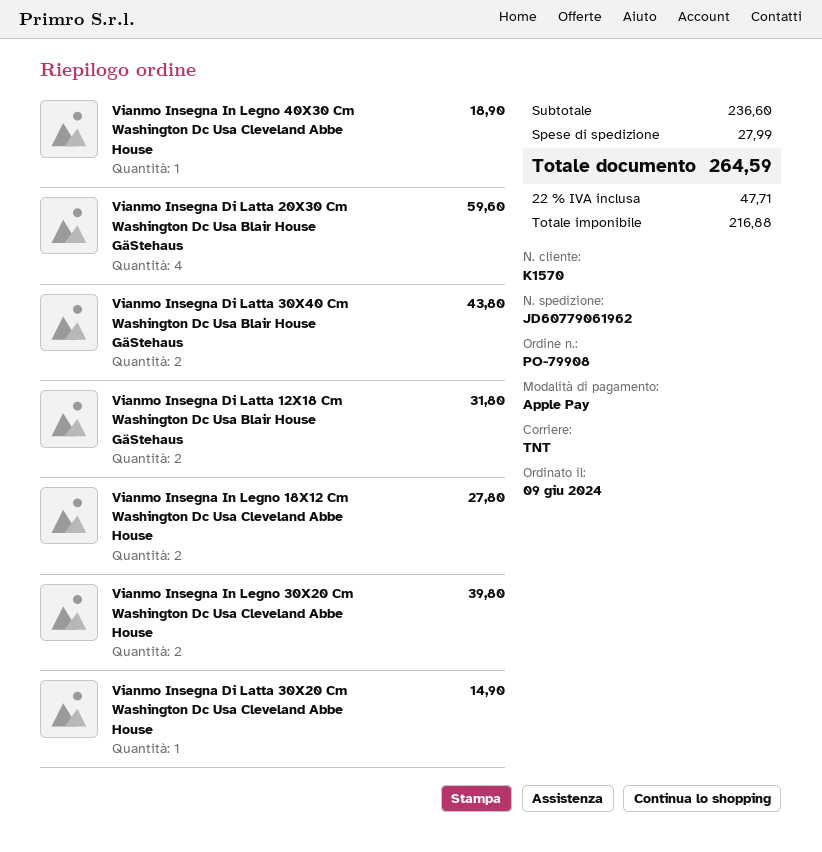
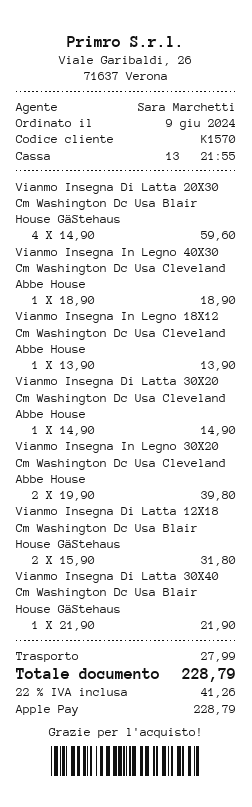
Vianmo Insegna Di Latta 30X40 Cm Washington Dc Usa Blair House GäStehaus: 2 for 43.80 -> 1 for 21.90
Vianmo Insegna In Legno 18X12 Cm Washington Dc Usa Cleveland Abbe House: 2 for 27.80 -> 1 for 13.90
tax: 22% = 47.71 -> 22% = 41.26
total: 264.59 -> 228.79

